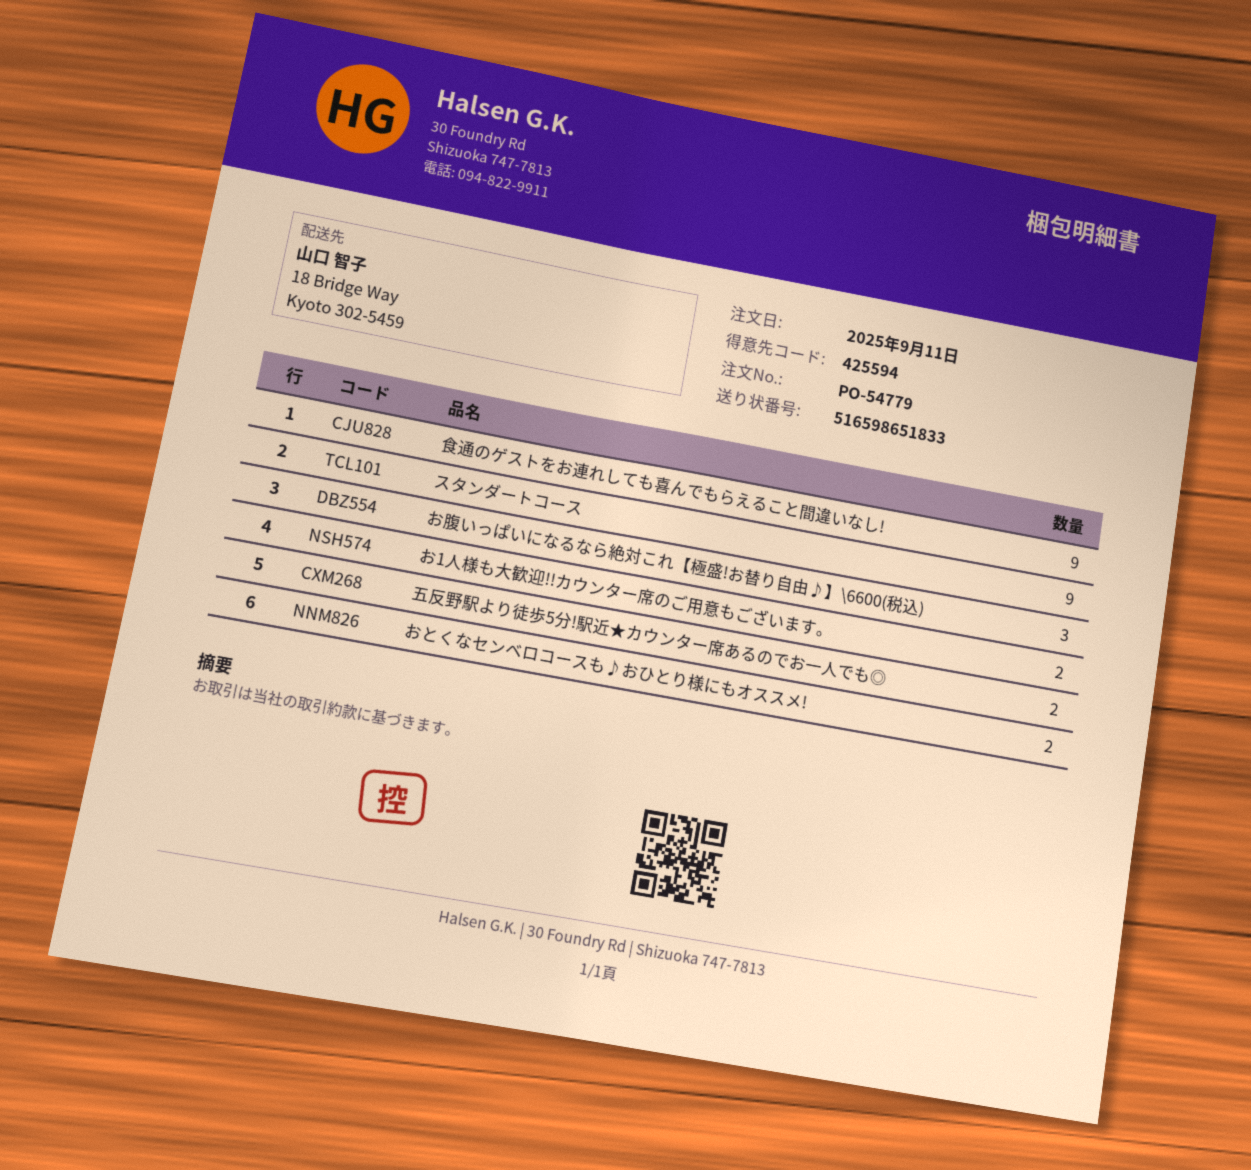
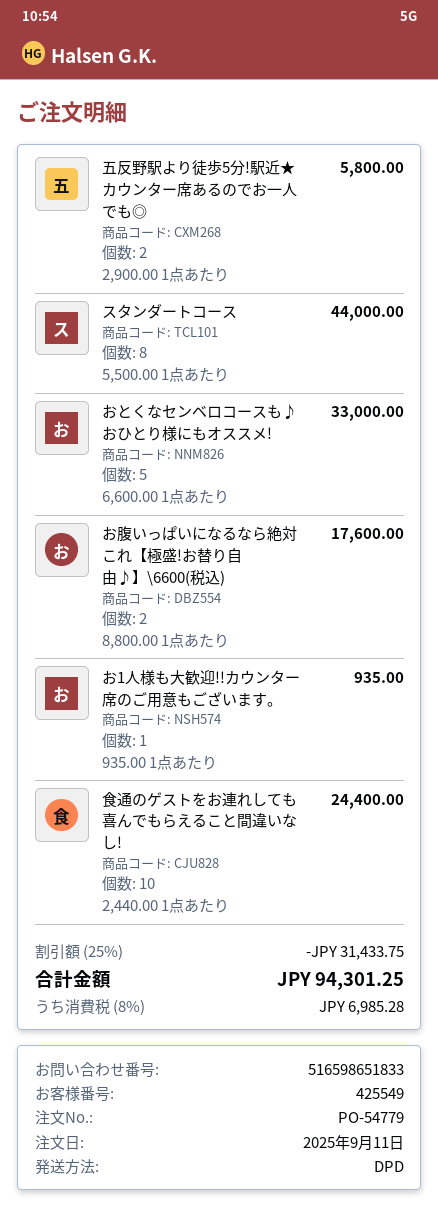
customer number: 425594 -> 425549
食通のゲストをお連れしても喜んでもらえること間違いなし!: 9 -> 10
スタンダートコース: 9 -> 8
お腹いっぱいになるなら絶対これ【極盛!お替り自由♪】\6600(税込): 3 -> 2
お1人様も大歓迎!!カウンター席のご用意もございます。: 2 -> 1
おとくなセンベロコースも♪おひとり様にもオススメ!: 2 -> 5

